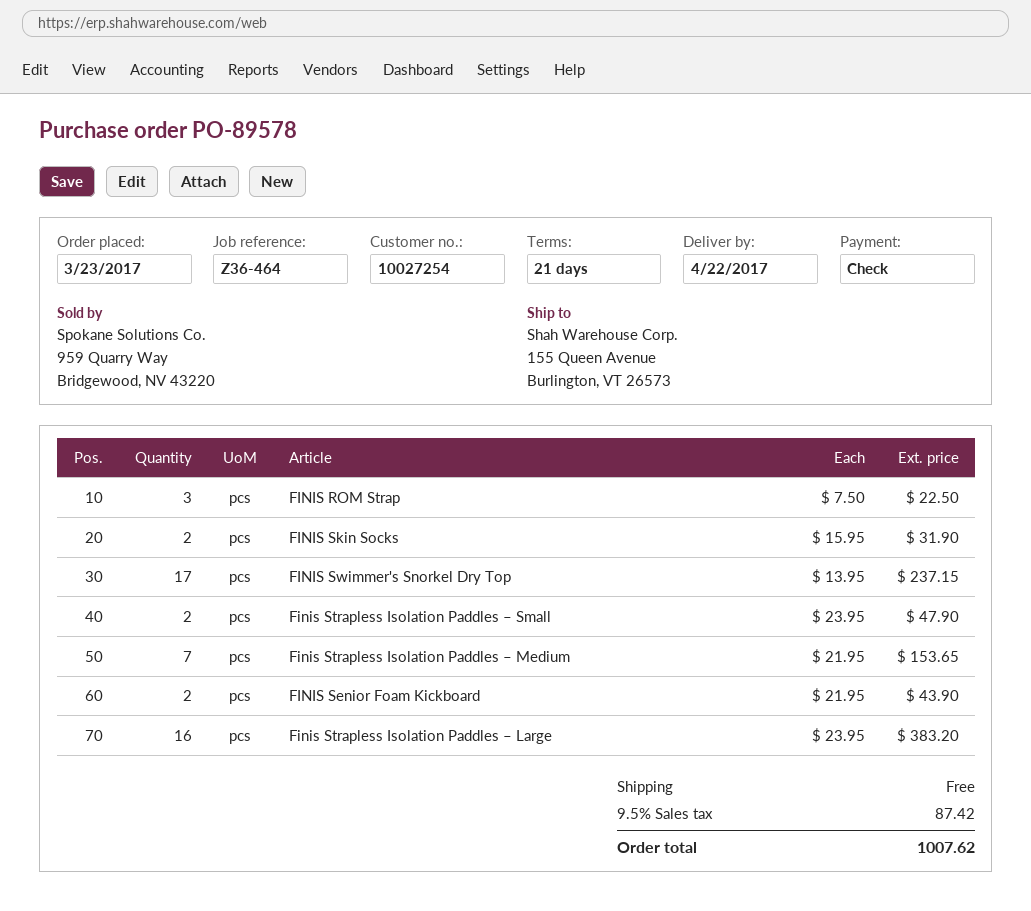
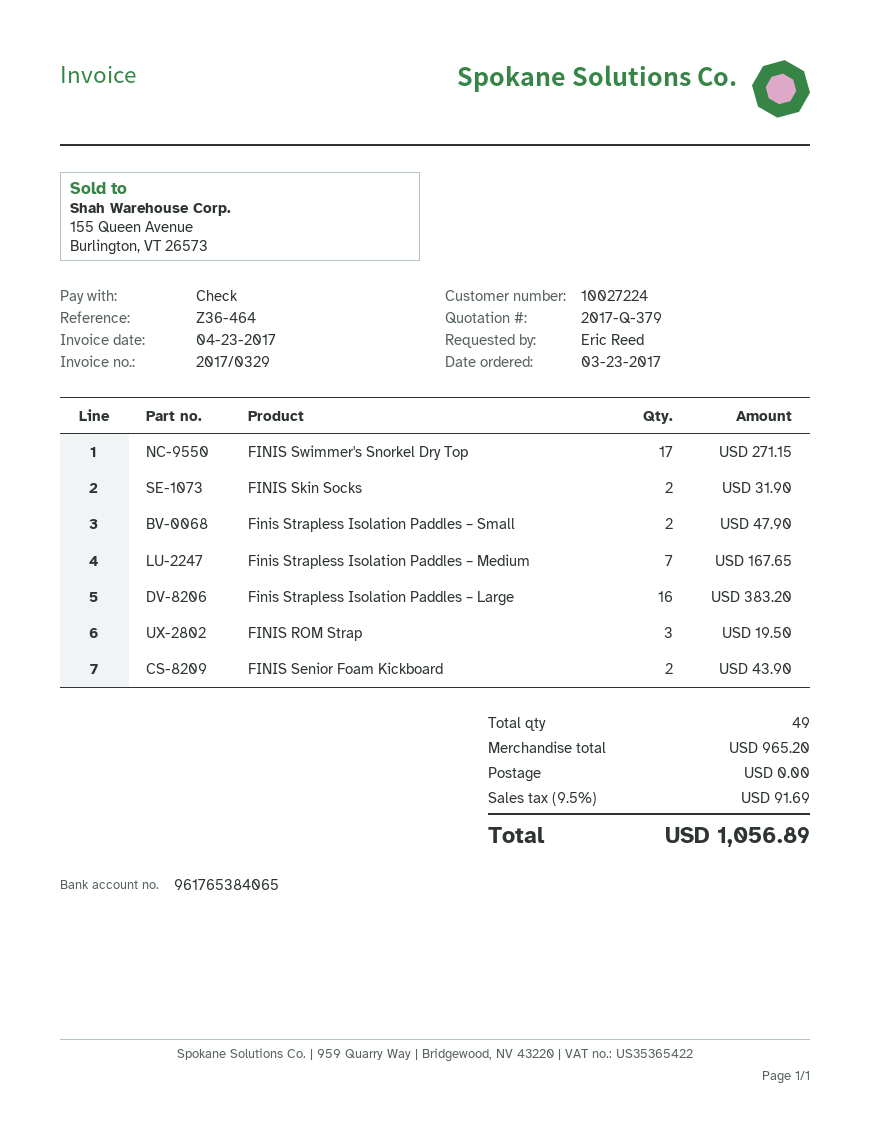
customer number: 10027254 -> 10027224
FINIS ROM Strap: 3 for 22.50 -> 3 for 19.50
FINIS Swimmer's Snorkel Dry Top: 17 for 237.15 -> 17 for 271.15
Finis Strapless Isolation Paddles – Medium: 7 for 153.65 -> 7 for 167.65
tax: 9.5% = 87.42 -> 9.5% = 91.69
total: 1007.62 -> 1056.89

